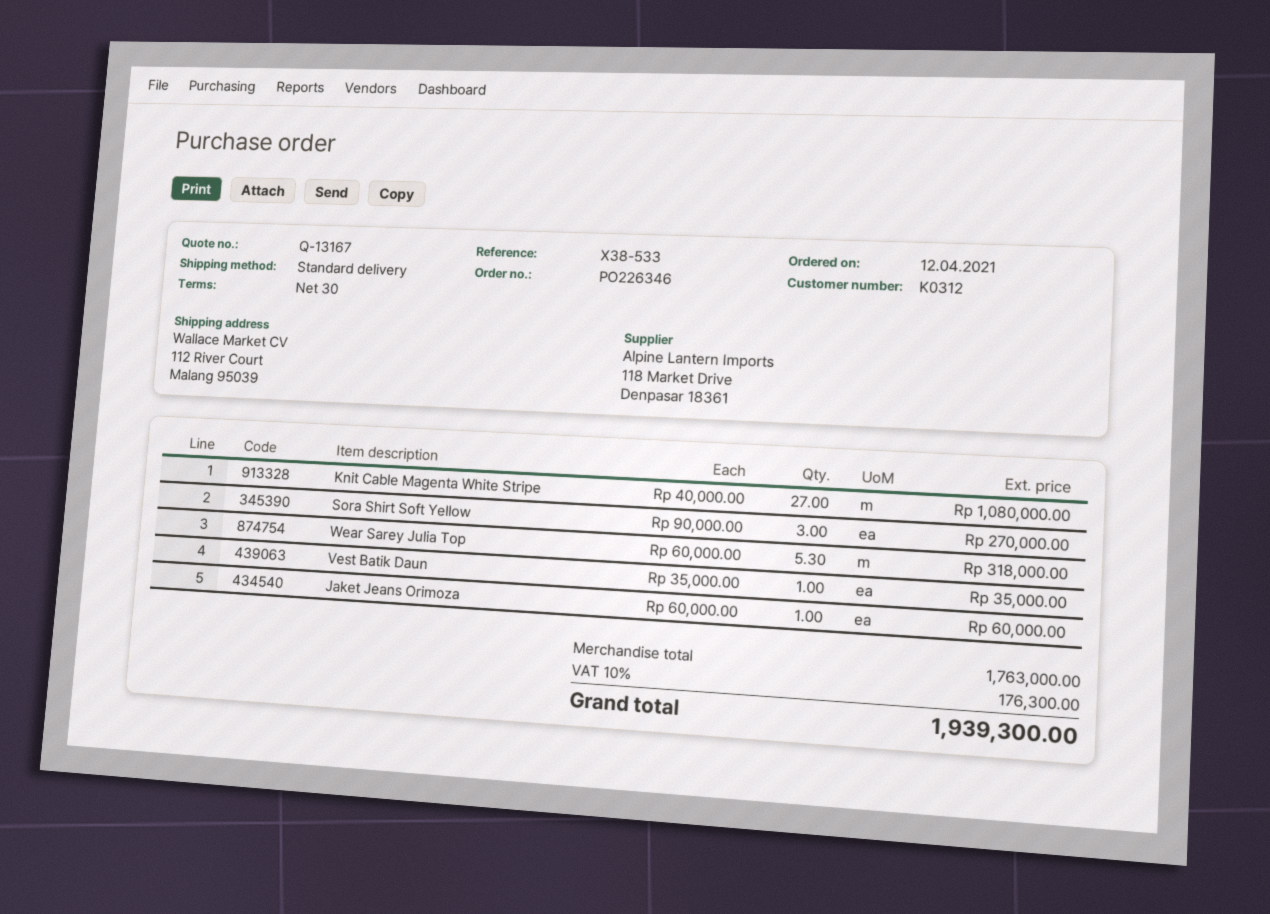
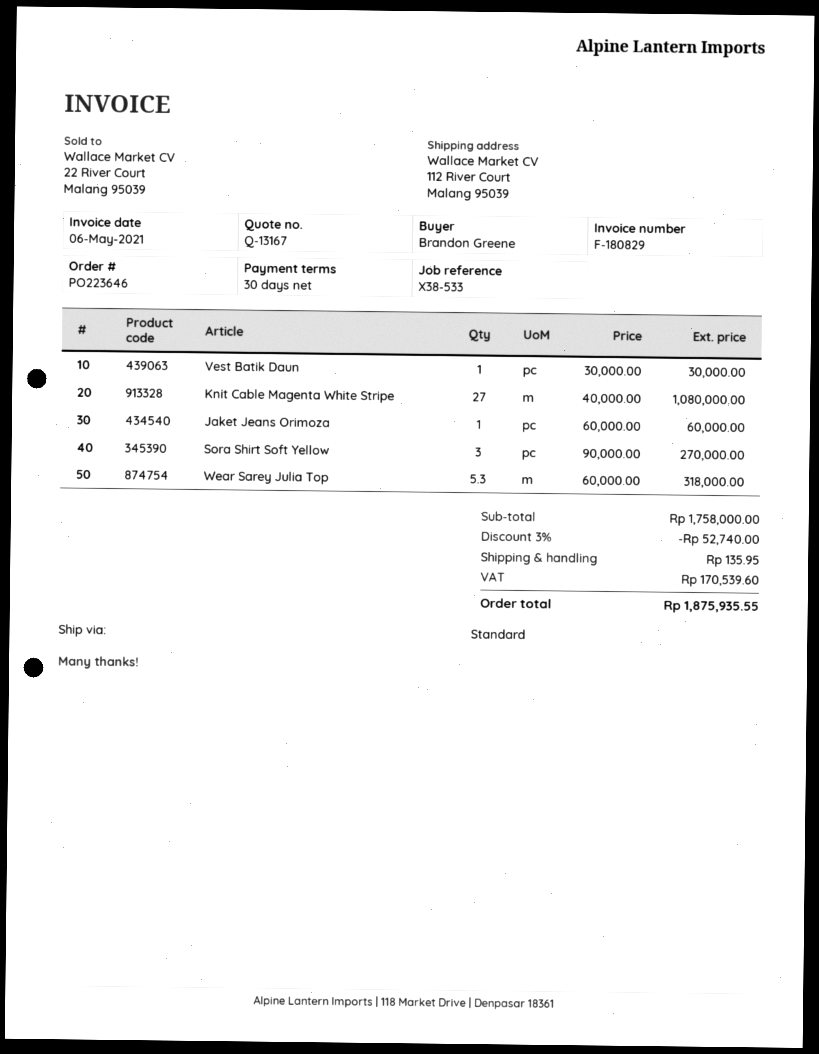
order number: PO226346 -> PO223646
Vest Batik Daun: 1 x 35000.00 = 35000.00 -> 1 x 30000.00 = 30000.00
subtotal: 1763000.00 -> 1758000.00
discount: none -> 3% = 52740.00
shipping: none -> 135.95
tax: 176300.00 -> 170539.60
total: 1939300.00 -> 1875935.55

